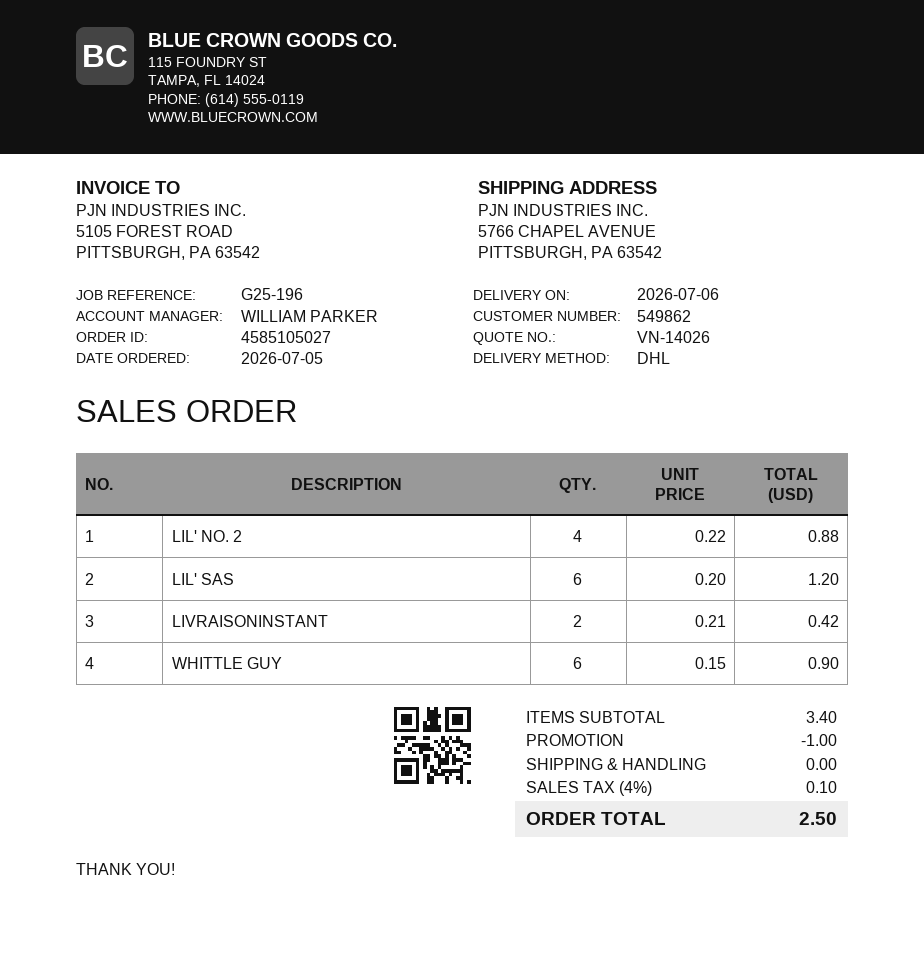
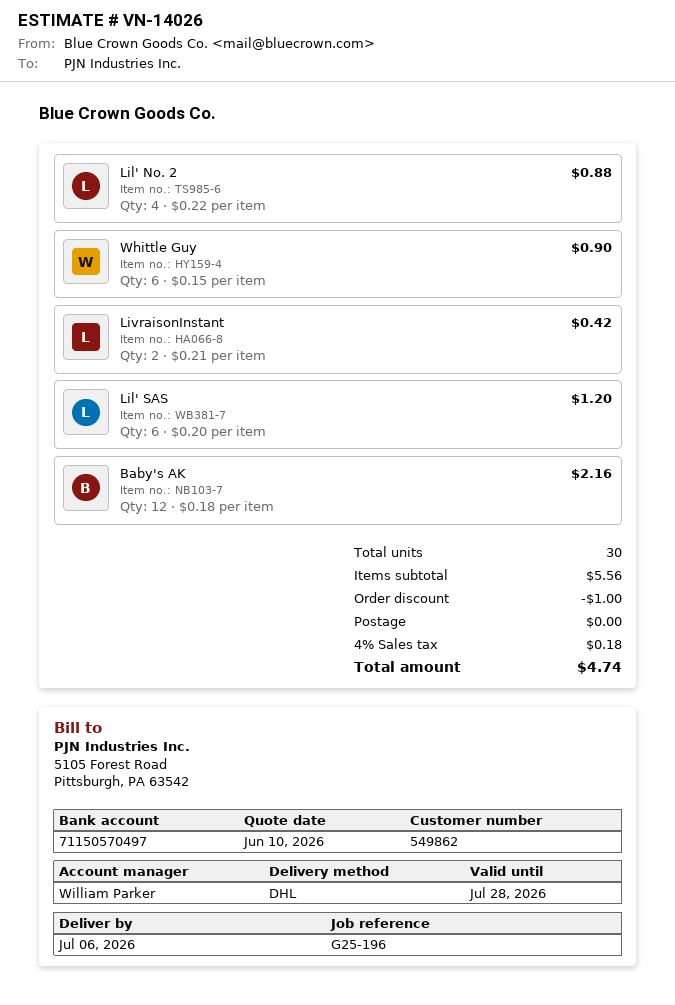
Baby's AK: none -> 12 x 0.18 = 2.16
subtotal: 3.40 -> 5.56
tax: 4% = 0.10 -> 4% = 0.18
total: 2.50 -> 4.74

